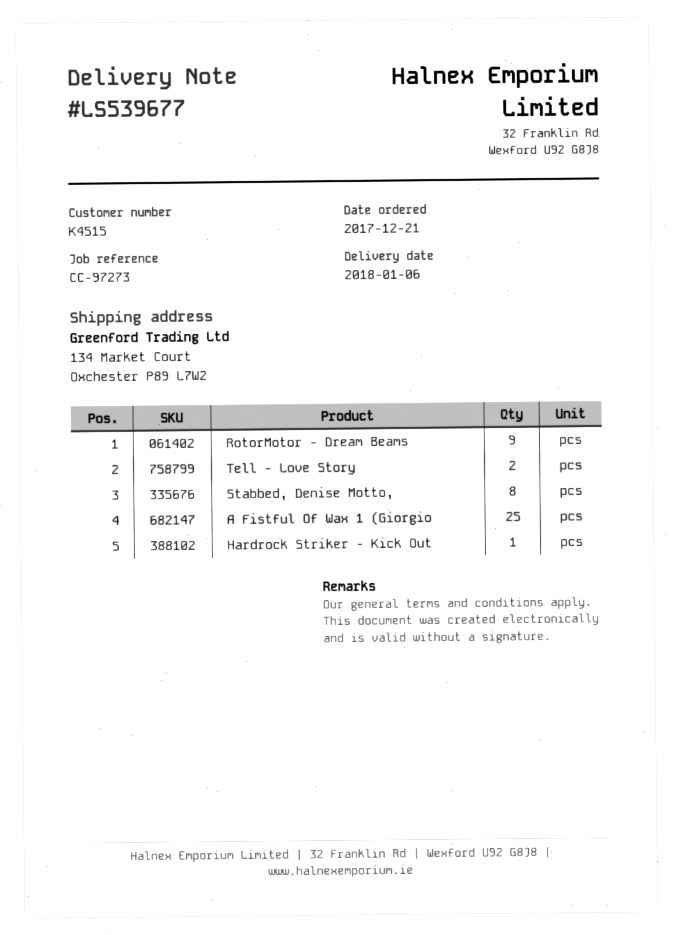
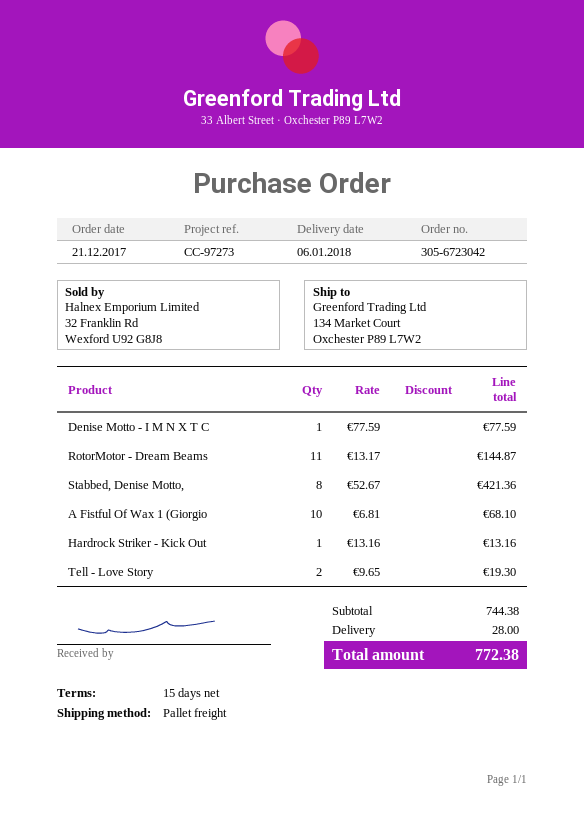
RotorMotor - Dream Beams: 9 -> 11
A Fistful Of Wax 1 (Giorgio: 25 -> 10
Denise Motto - I M N X T C: none -> 1

